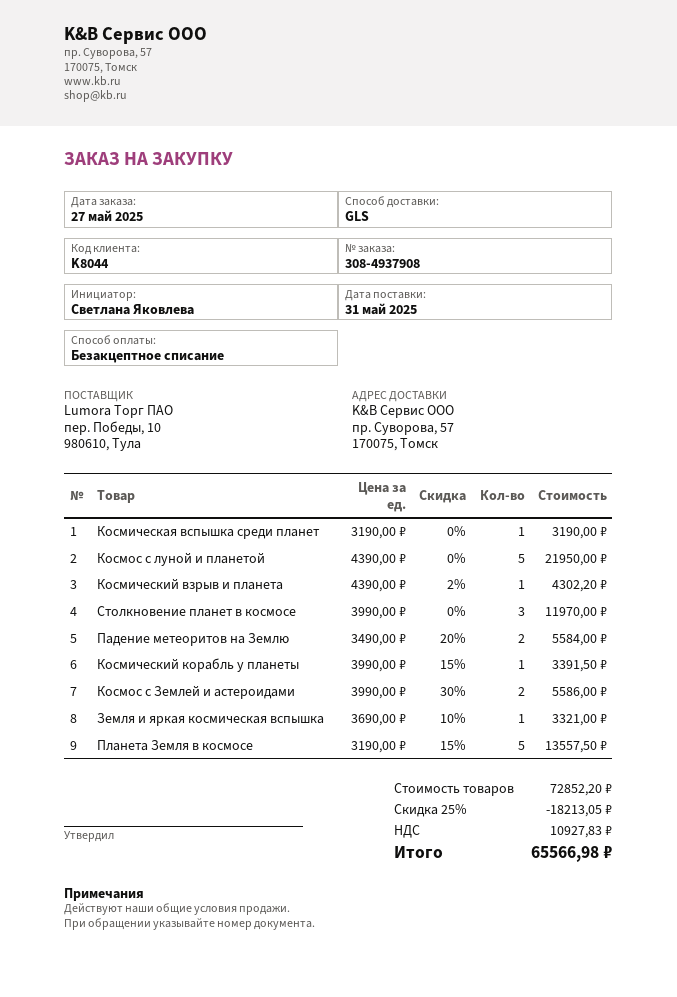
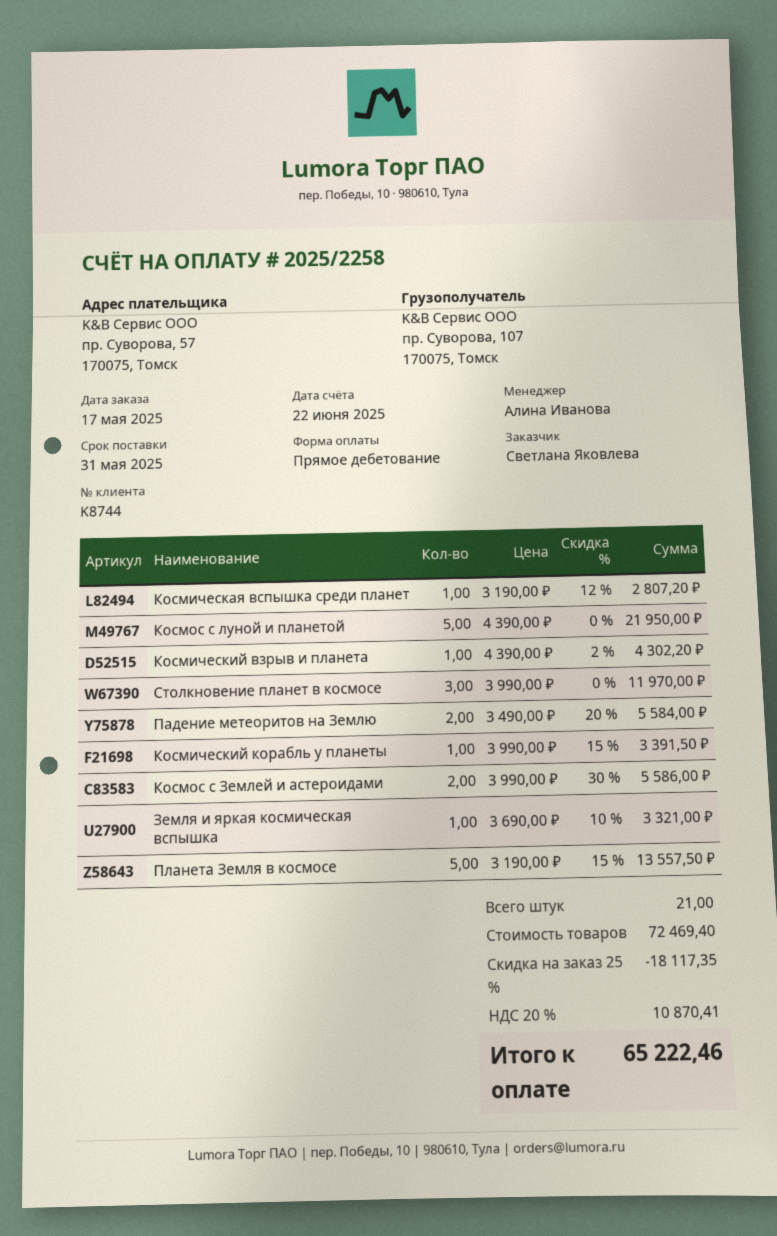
order date: 2025-05-27 -> 2025-05-17
customer number: K8044 -> K8744
ship to: пр. Суворова, 57, 170075, Томск -> пр. Суворова, 107, 170075, Томск
Космическая вспышка среди планет: 1 x 3190.00 = 3190.00 -> 1 x 3190.00 - 12% = 2807.20
subtotal: 72852.20 -> 72469.40
discount: 25% = 18213.05 -> 25% = 18117.35
tax: 10927.83 -> 10870.41
total: 65566.98 -> 65222.46

